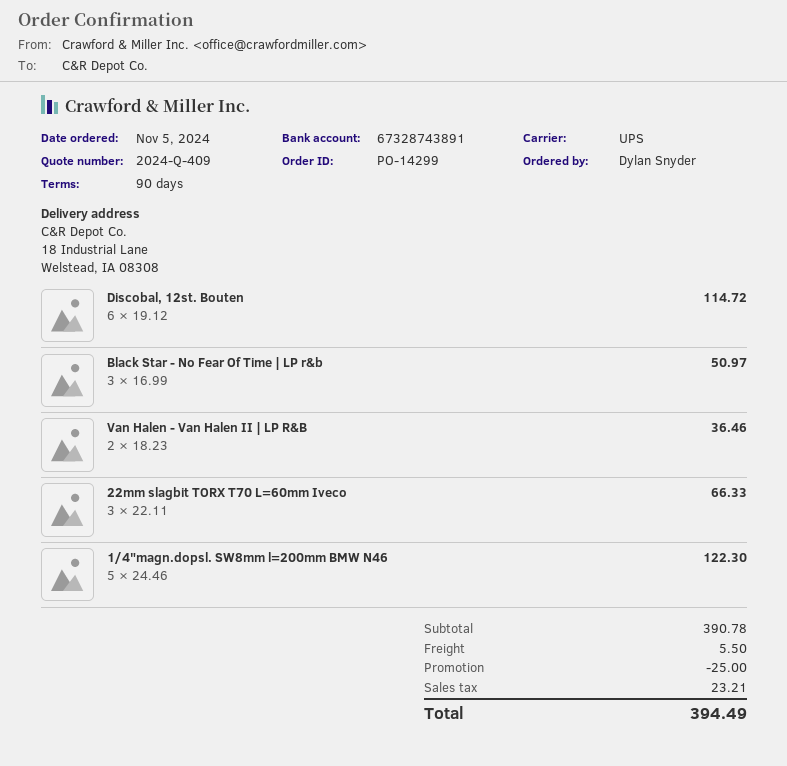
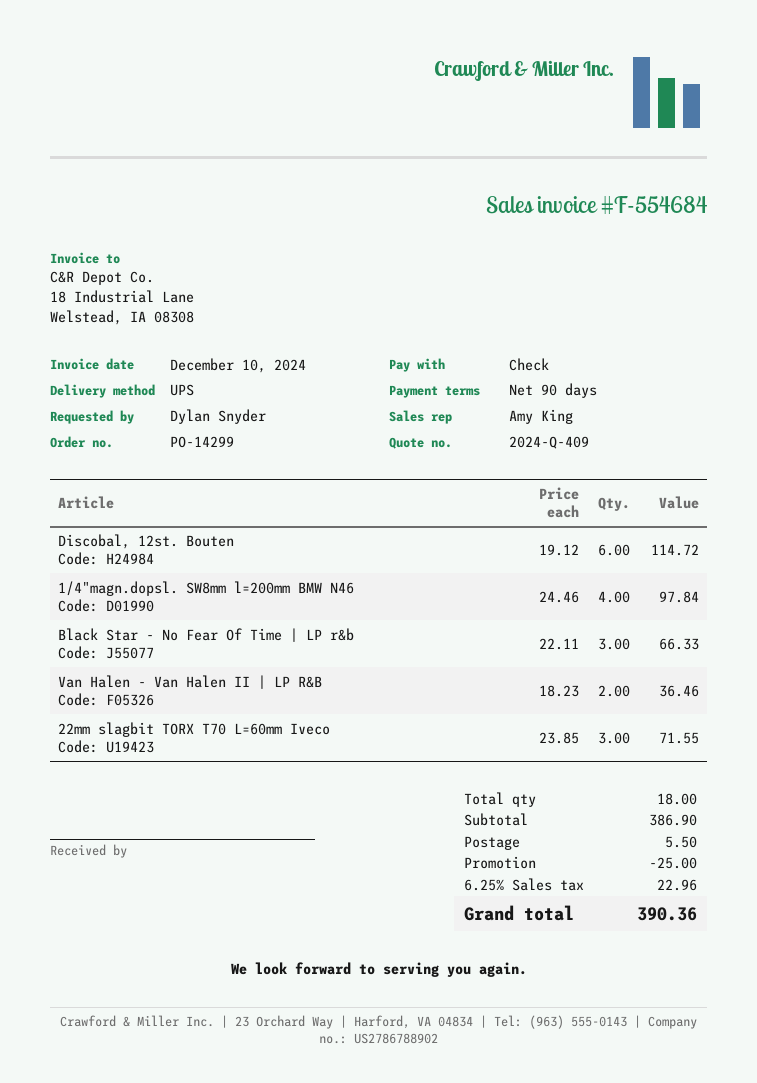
Black Star - No Fear Of Time | LP r&b: 3 x 16.99 = 50.97 -> 3 x 22.11 = 66.33
22mm slagbit TORX T70 L=60mm Iveco: 3 x 22.11 = 66.33 -> 3 x 23.85 = 71.55
1/4"magn.dopsl. SW8mm l=200mm BMW N46: 5 x 24.46 = 122.30 -> 4 x 24.46 = 97.84
subtotal: 390.78 -> 386.90
tax: 23.21 -> 22.96
total: 394.49 -> 390.36

